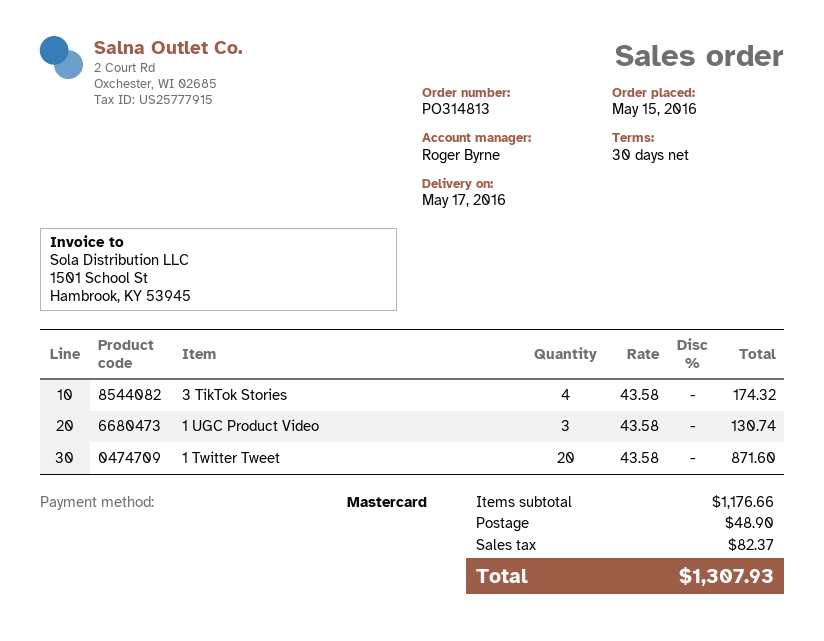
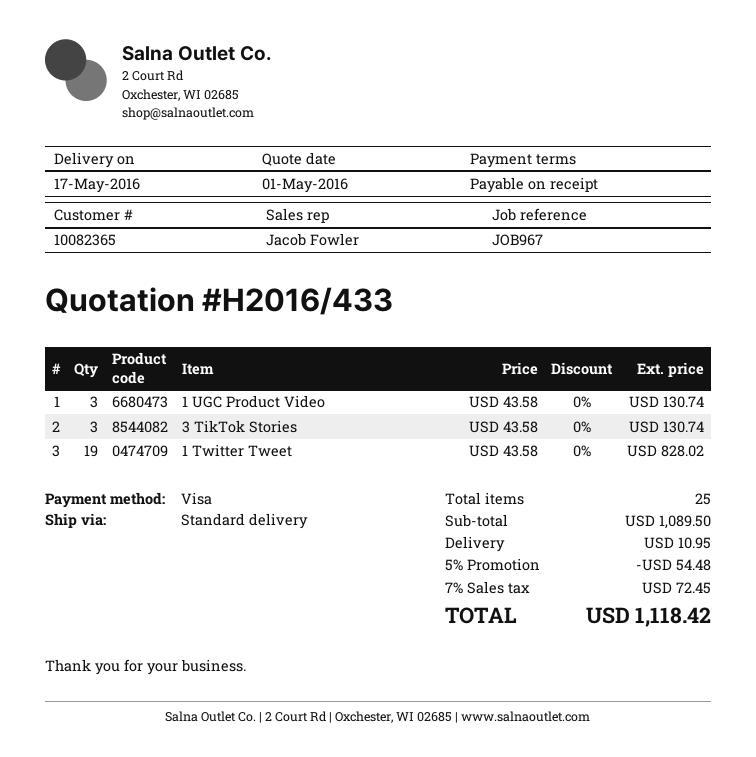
payment terms: 30 days -> on receipt
sales rep: Roger Byrne -> Jacob Fowler
payment method: Mastercard -> Visa
3 TikTok Stories: 4 x 43.58 = 174.32 -> 3 x 43.58 = 130.74
1 Twitter Tweet: 20 x 43.58 = 871.60 -> 19 x 43.58 = 828.02
subtotal: 1176.66 -> 1089.50
discount: none -> 5% = 54.48
shipping: 48.90 -> 10.95
tax: 82.37 -> 72.45
total: 1307.93 -> 1118.42

